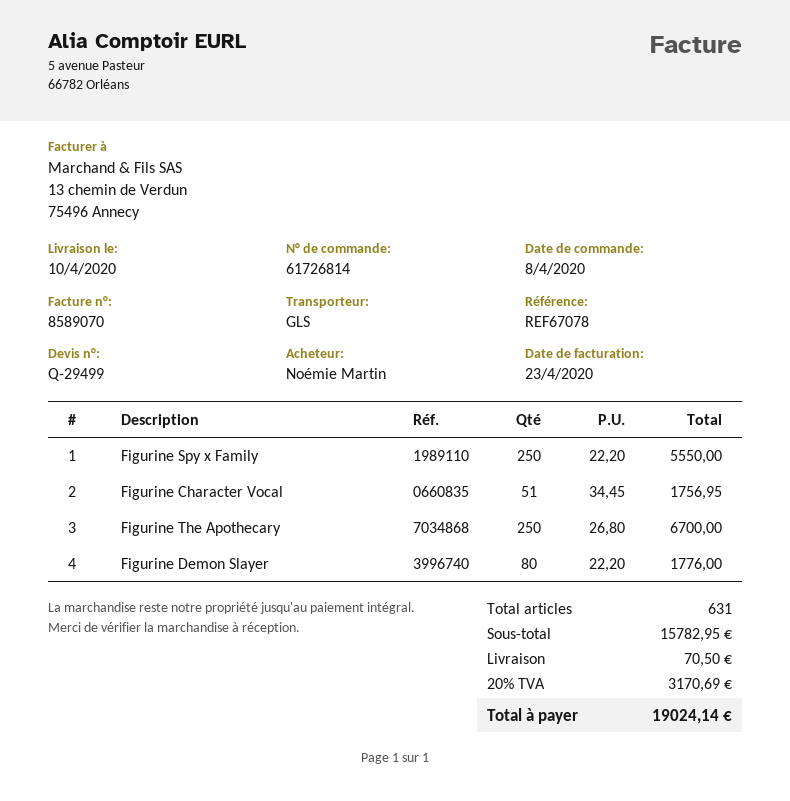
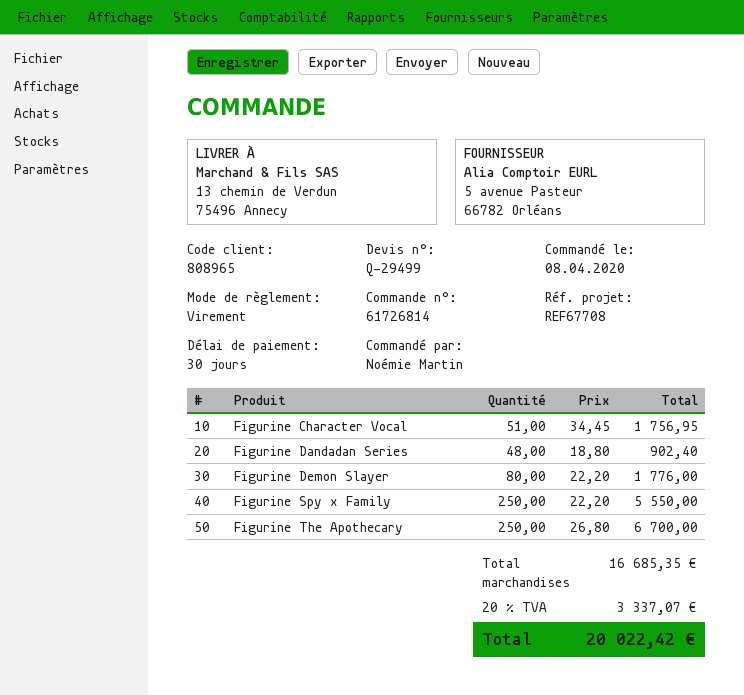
reference: REF67078 -> REF67708
Figurine Dandadan Series: none -> 48 x 18.80 = 902.40
subtotal: 15782.95 -> 16685.35
shipping: 70.50 -> none
tax: 20% = 3170.69 -> 20% = 3337.07
total: 19024.14 -> 20022.42

